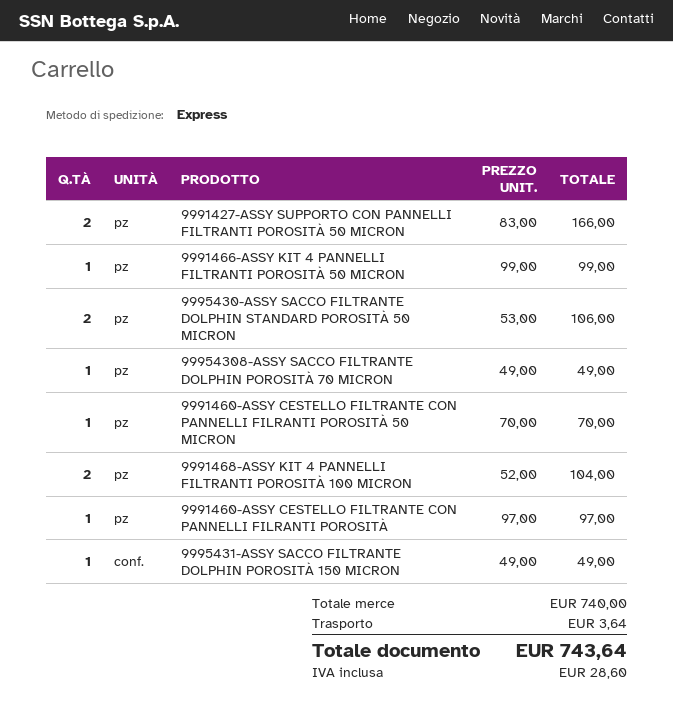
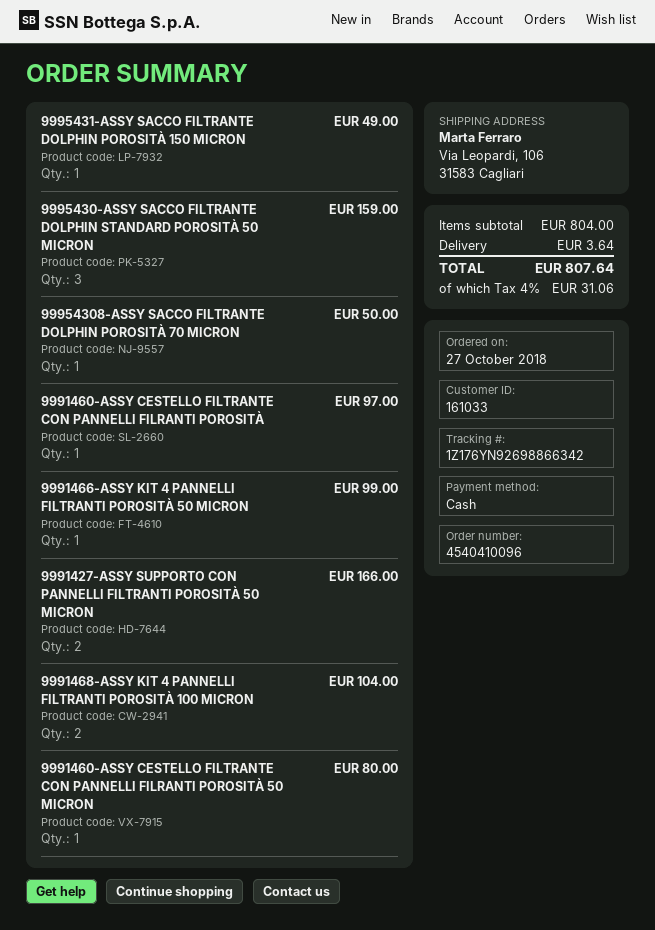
9995430-ASSY SACCO FILTRANTE DOLPHIN STANDARD POROSITÀ 50 MICRON: 2 for 106.00 -> 3 for 159.00
99954308-ASSY SACCO FILTRANTE DOLPHIN POROSITÀ 70 MICRON: 1 for 49.00 -> 1 for 50.00
9991460-ASSY CESTELLO FILTRANTE CON PANNELLI FILRANTI POROSITÀ 50 MICRON: 1 for 70.00 -> 1 for 80.00
subtotal: 740.00 -> 804.00
tax: 28.60 -> 31.06
total: 743.64 -> 807.64

